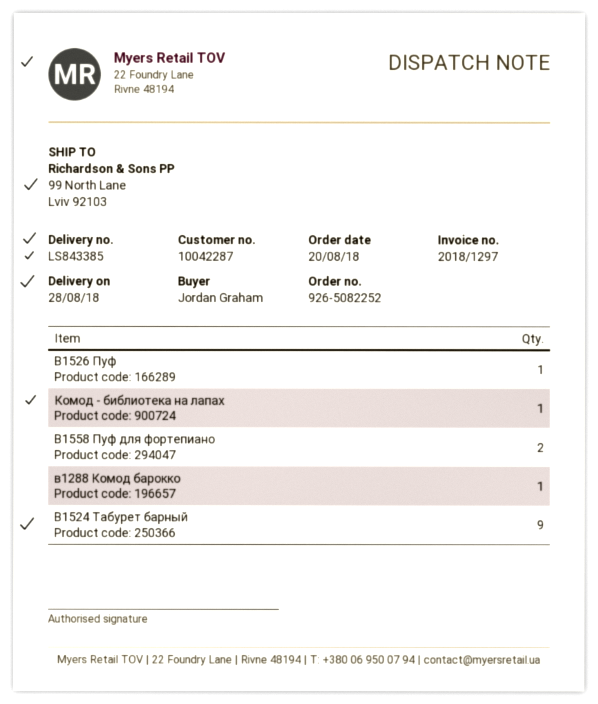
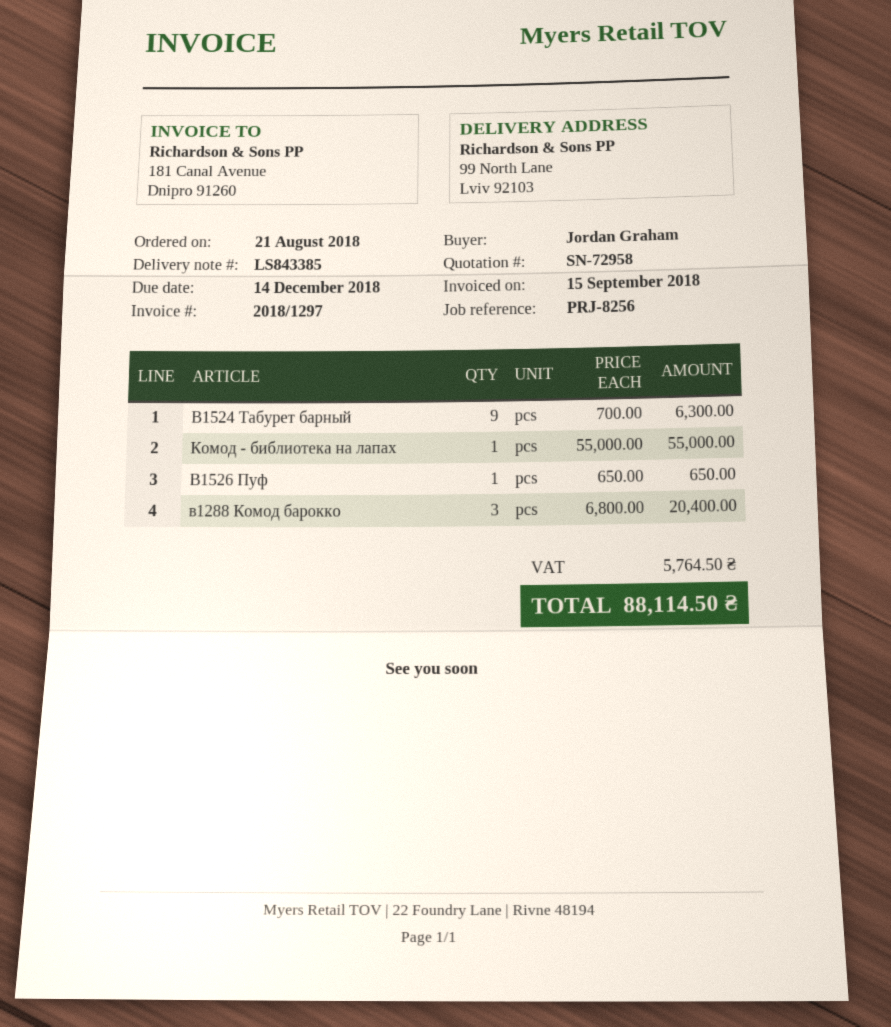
order date: 2018-08-20 -> 2018-08-21
В1558 Пуф для фортепиано: 2 -> none
в1288 Комод барокко: 1 -> 3

